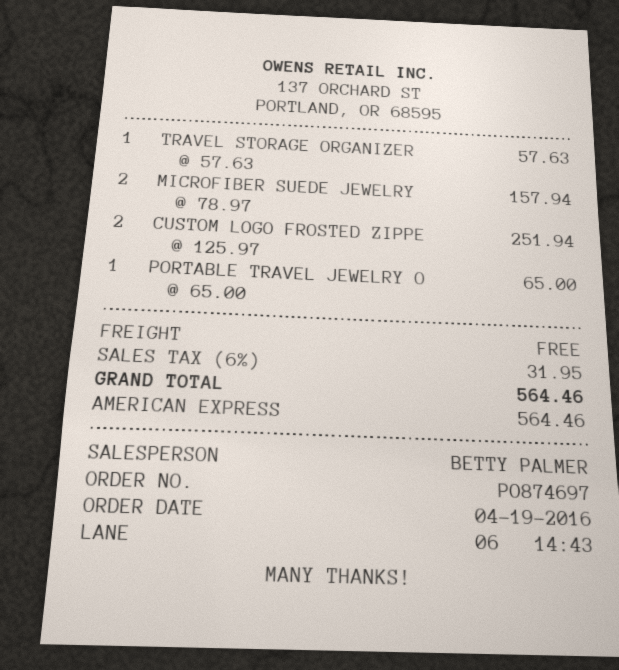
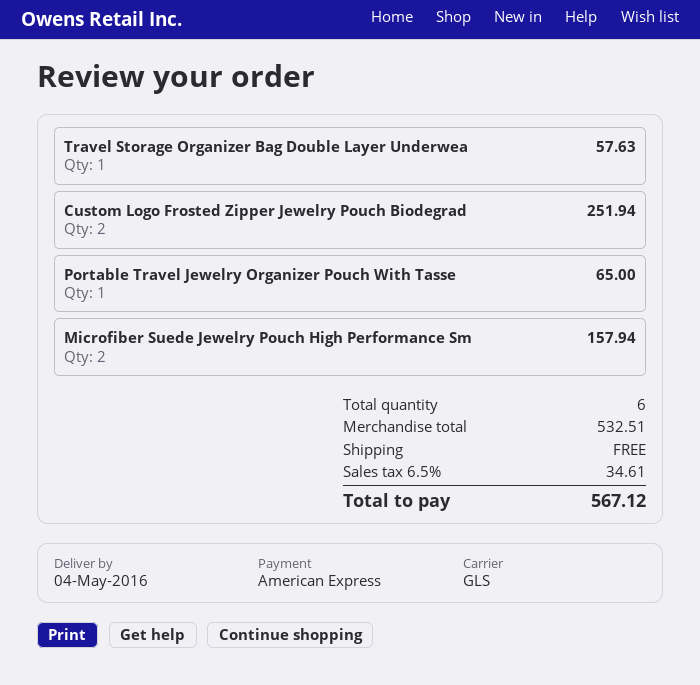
tax: 6% = 31.95 -> 6.5% = 34.61
total: 564.46 -> 567.12

